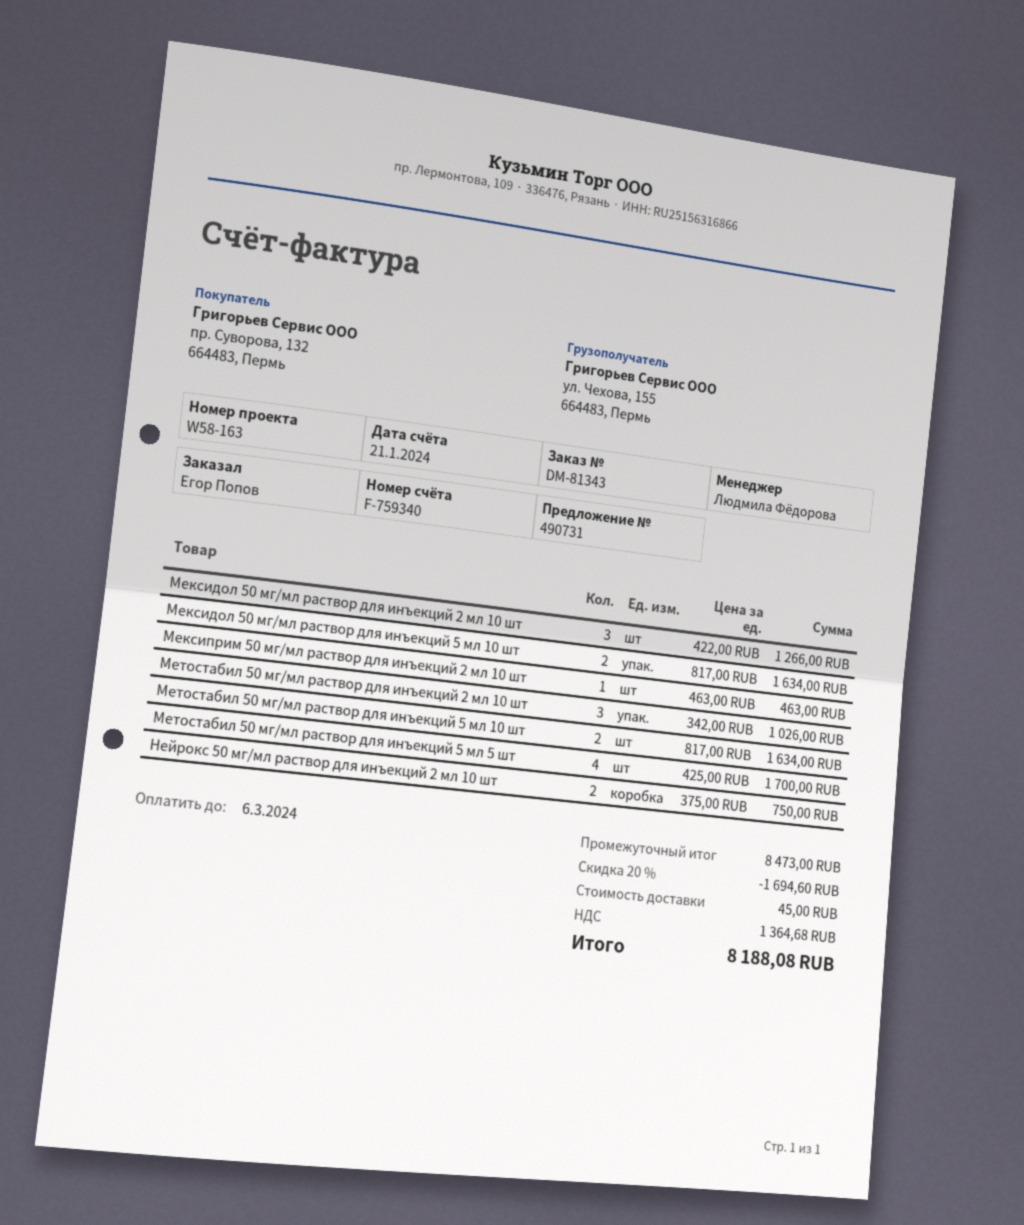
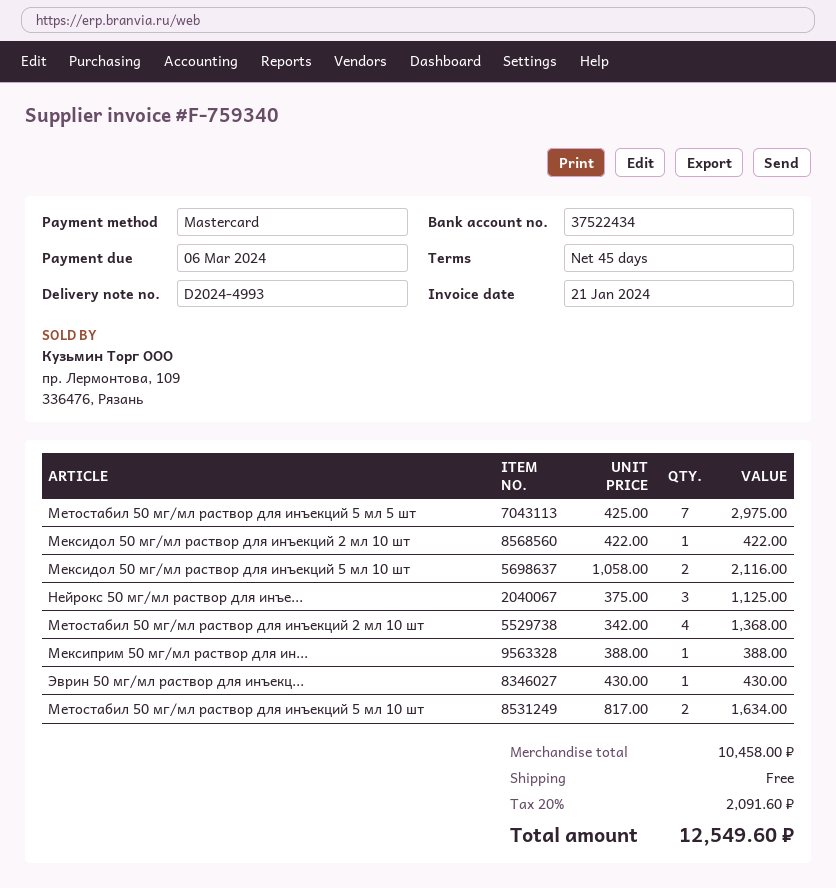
Мексидол 50 мг/мл раствор для инъекций 2 мл 10 шт: 3 x 422.00 = 1266.00 -> 1 x 422.00 = 422.00
Мексидол 50 мг/мл раствор для инъекций 5 мл 10 шт: 2 x 817.00 = 1634.00 -> 2 x 1058.00 = 2116.00
Мексиприм 50 мг/мл раствор для инъекций 2 мл 10 шт: 1 x 463.00 = 463.00 -> 1 x 388.00 = 388.00
Метостабил 50 мг/мл раствор для инъекций 2 мл 10 шт: 3 x 342.00 = 1026.00 -> 4 x 342.00 = 1368.00
Метостабил 50 мг/мл раствор для инъекций 5 мл 5 шт: 4 x 425.00 = 1700.00 -> 7 x 425.00 = 2975.00
Нейрокс 50 мг/мл раствор для инъекций 2 мл 10 шт: 2 x 375.00 = 750.00 -> 3 x 375.00 = 1125.00
Эврин 50 мг/мл раствор для инъекц...: none -> 1 x 430.00 = 430.00
subtotal: 8473.00 -> 10458.00
discount: 20% = 1694.60 -> none
shipping: 45.00 -> 0.00
tax: 1364.68 -> 2091.60
total: 8188.08 -> 12549.60

